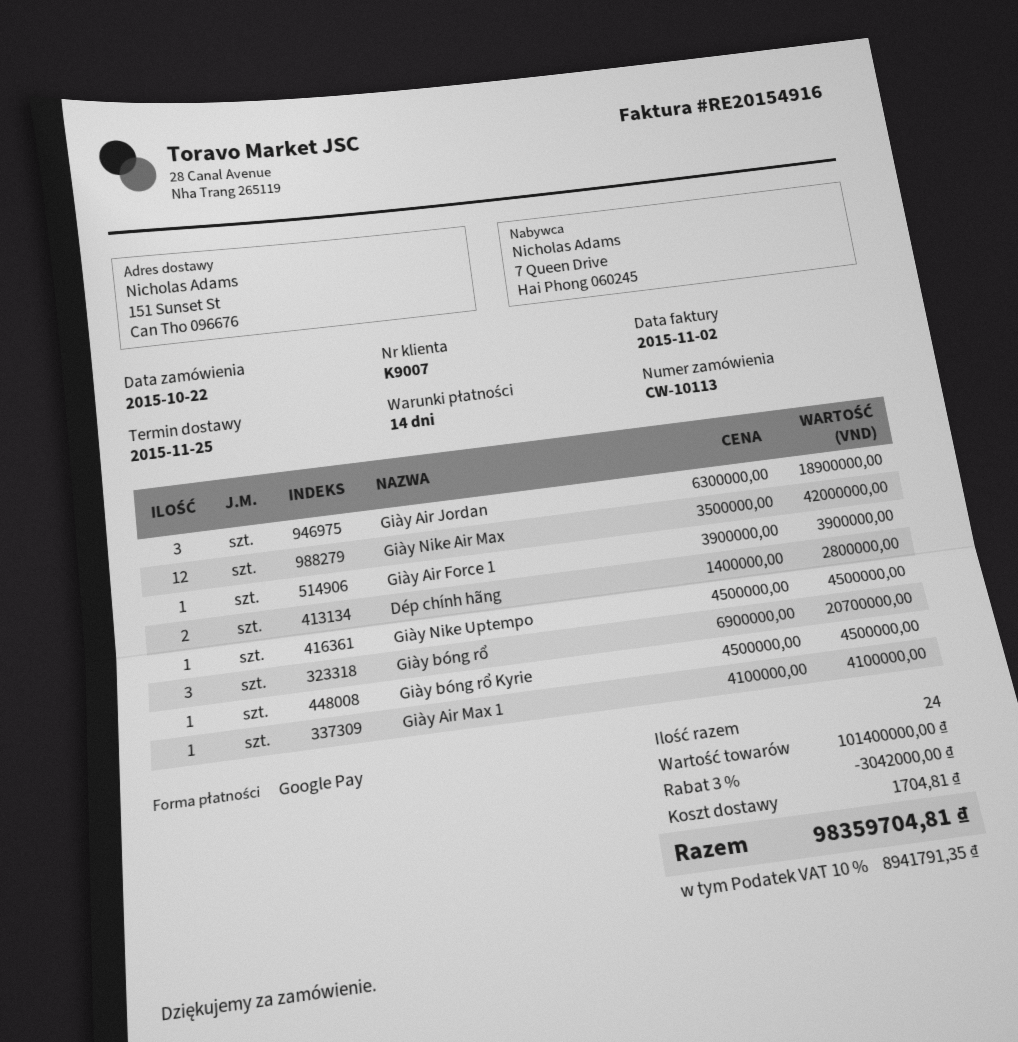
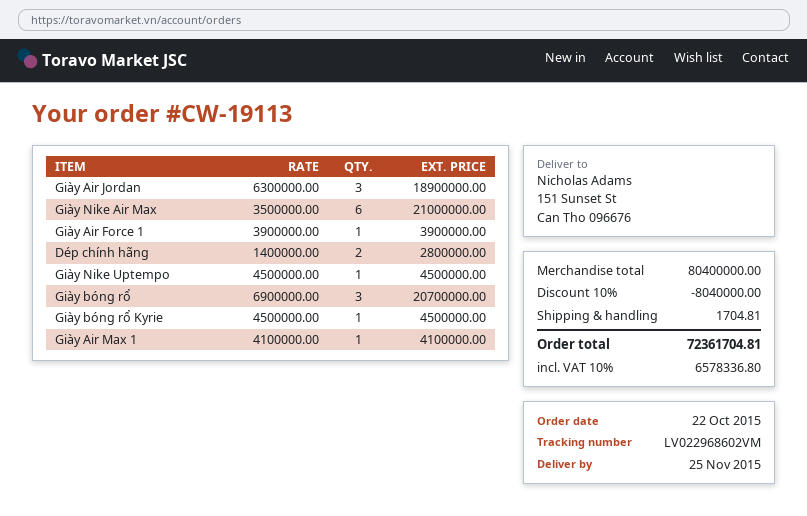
order number: CW-10113 -> CW-19113
Giày Nike Air Max: 12 x 3500000.00 = 42000000.00 -> 6 x 3500000.00 = 21000000.00
subtotal: 101400000.00 -> 80400000.00
discount: 3% = 3042000.00 -> 10% = 8040000.00
tax: 10% = 8941791.35 -> 10% = 6578336.80
total: 98359704.81 -> 72361704.81

